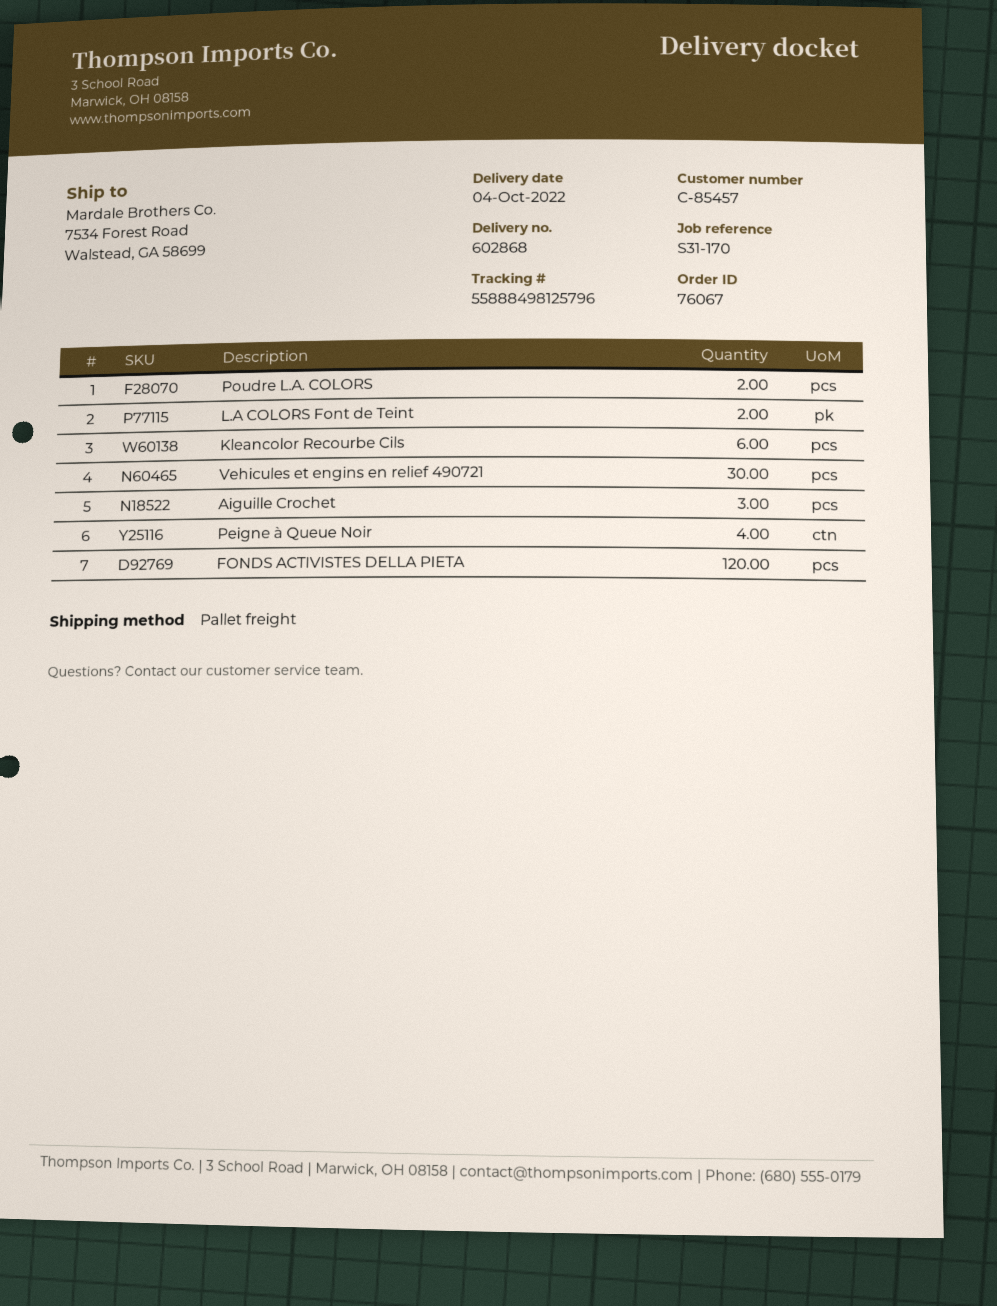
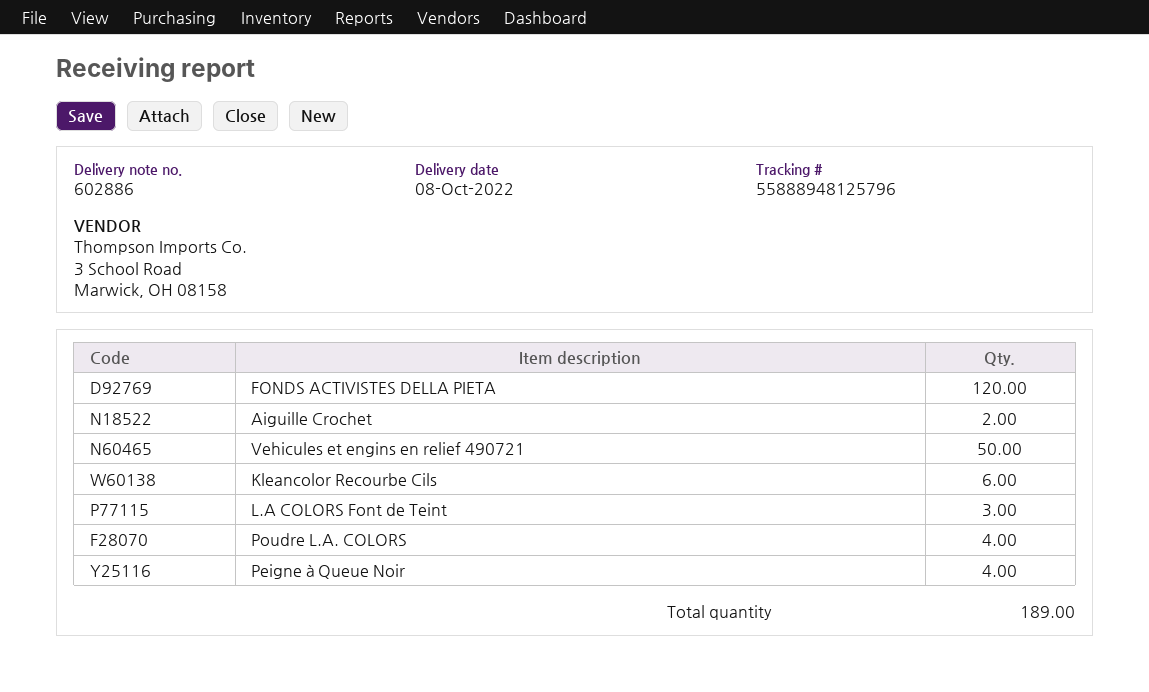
delivery note number: 602868 -> 602886
delivery date: 2022-10-04 -> 2022-10-08
tracking number: 55888498125796 -> 55888948125796
Poudre L.A. COLORS: 2 -> 4
L.A COLORS Font de Teint: 2 -> 3
Vehicules et engins en relief 490721: 30 -> 50
Aiguille Crochet: 3 -> 2

